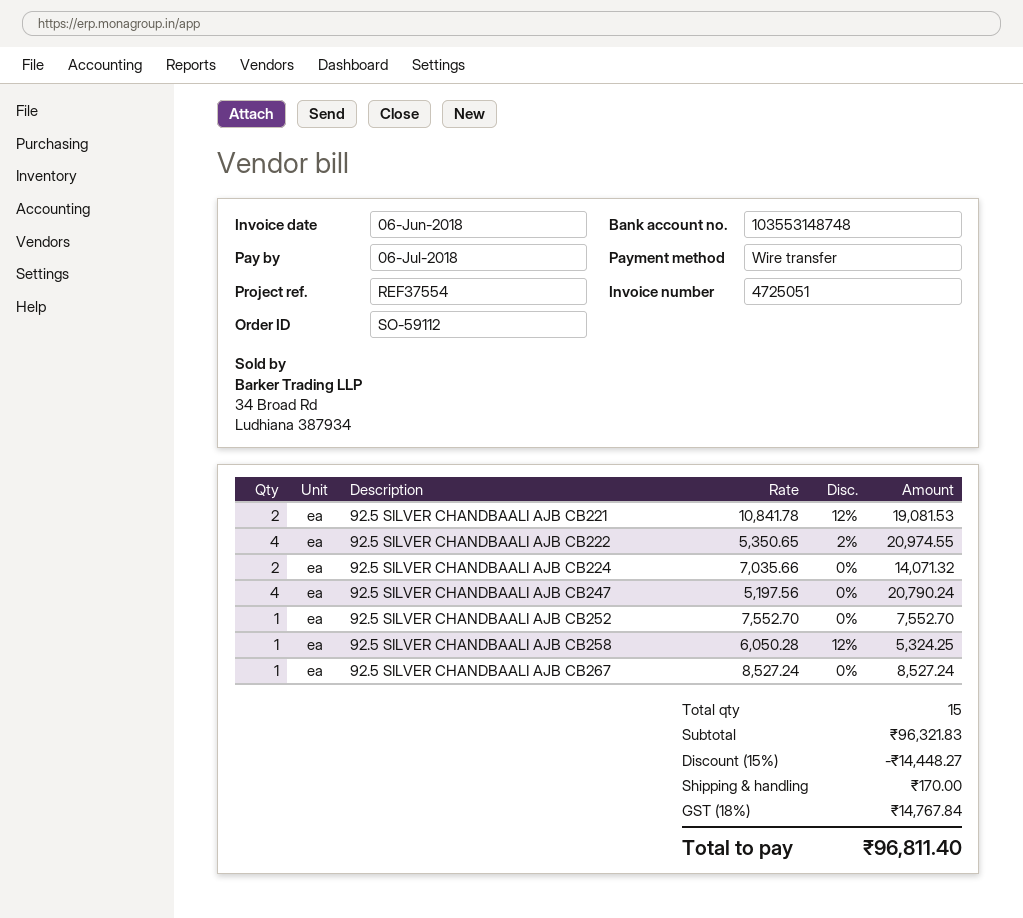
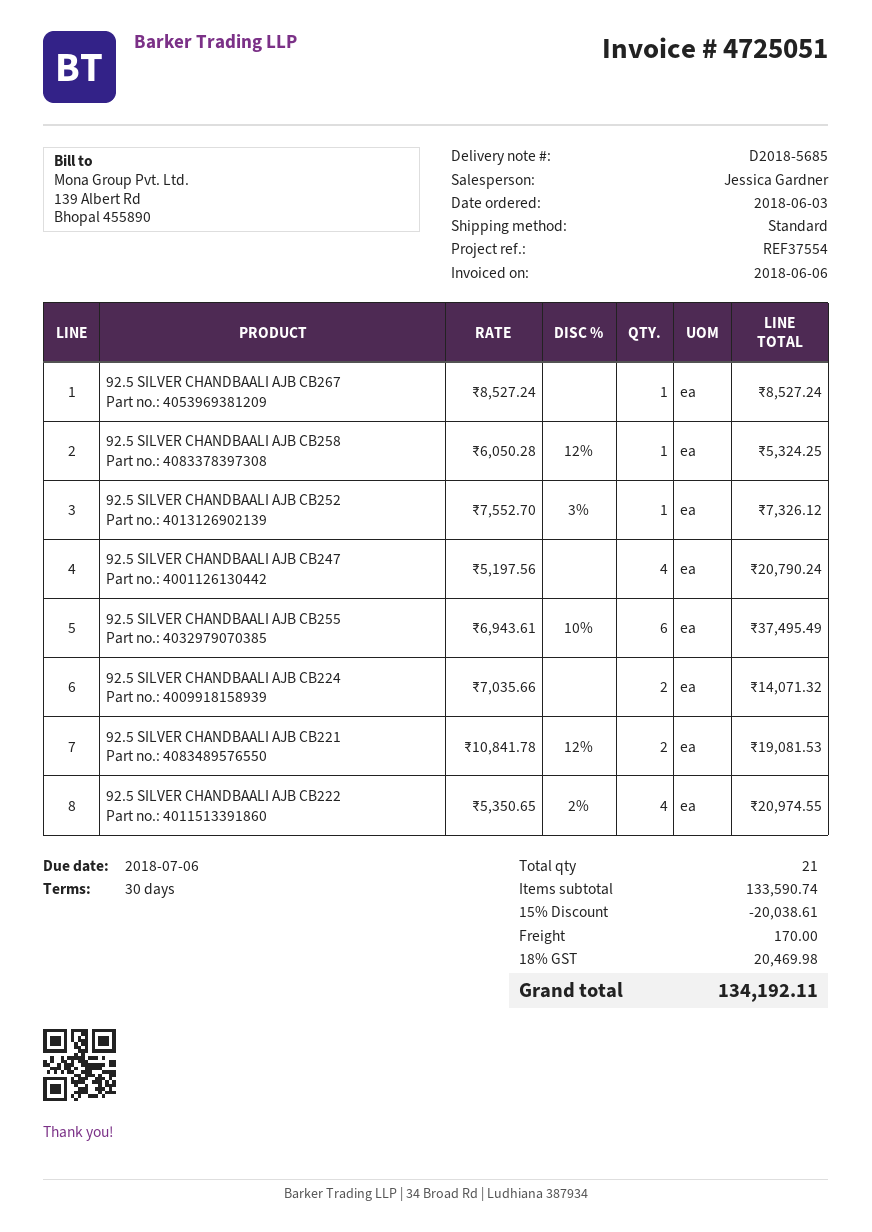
92.5 SILVER CHANDBAALI AJB CB252: 1 x 7552.70 = 7552.70 -> 1 x 7552.70 - 3% = 7326.12
92.5 SILVER CHANDBAALI AJB CB255: none -> 6 x 6943.61 - 10% = 37495.49
total quantity: 15 -> 21
subtotal: 96321.83 -> 133590.74
discount: 15% = 14448.27 -> 15% = 20038.61
tax: 18% = 14767.84 -> 18% = 20469.98
total: 96811.40 -> 134192.11

